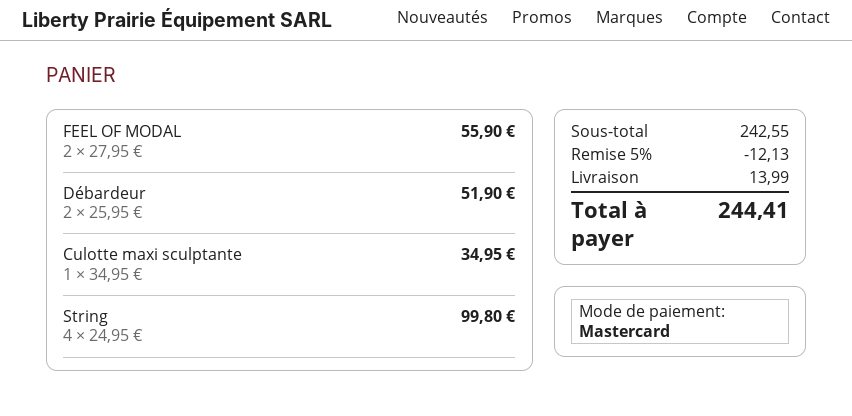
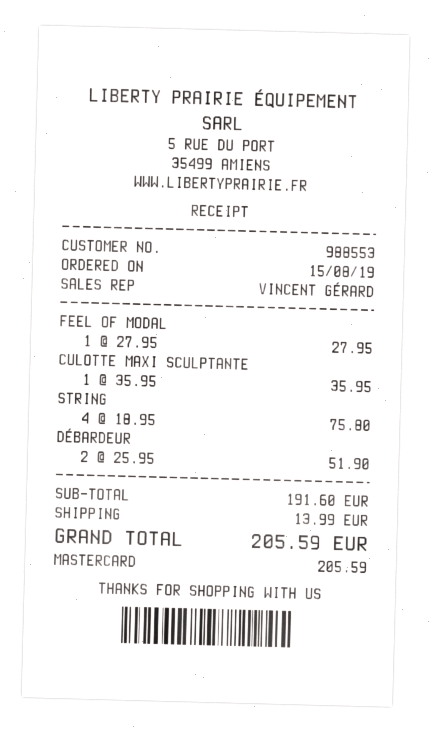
FEEL OF MODAL: 2 x 27.95 = 55.90 -> 1 x 27.95 = 27.95
Culotte maxi sculptante: 1 x 34.95 = 34.95 -> 1 x 35.95 = 35.95
String: 4 x 24.95 = 99.80 -> 4 x 18.95 = 75.80
subtotal: 242.55 -> 191.60
discount: 5% = 12.13 -> none
total: 244.41 -> 205.59

